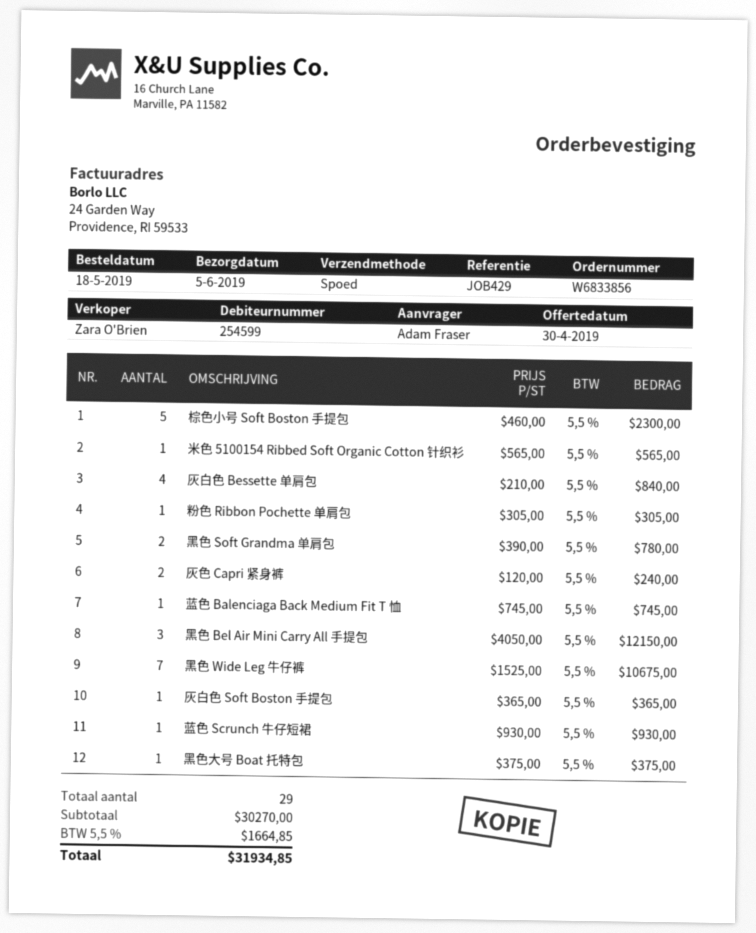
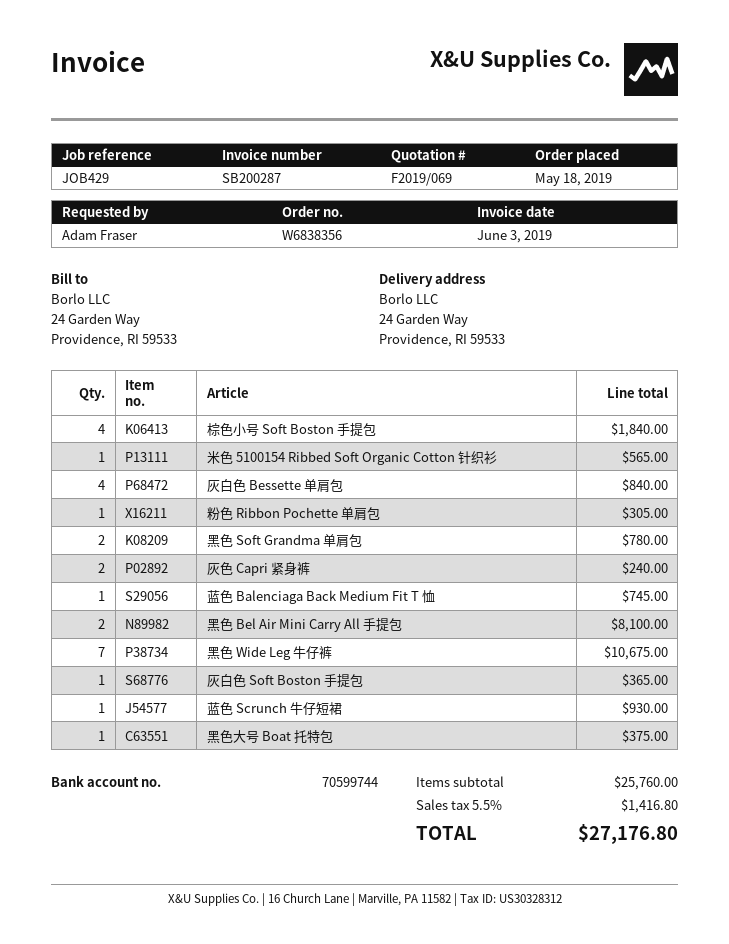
order number: W6833856 -> W6838356
棕色小号 Soft Boston 手提包: 5 for 2300.00 -> 4 for 1840.00
黑色 Bel Air Mini Carry All 手提包: 3 for 12150.00 -> 2 for 8100.00
subtotal: 30270.00 -> 25760.00
tax: 5.5% = 1664.85 -> 5.5% = 1416.80
total: 31934.85 -> 27176.80

